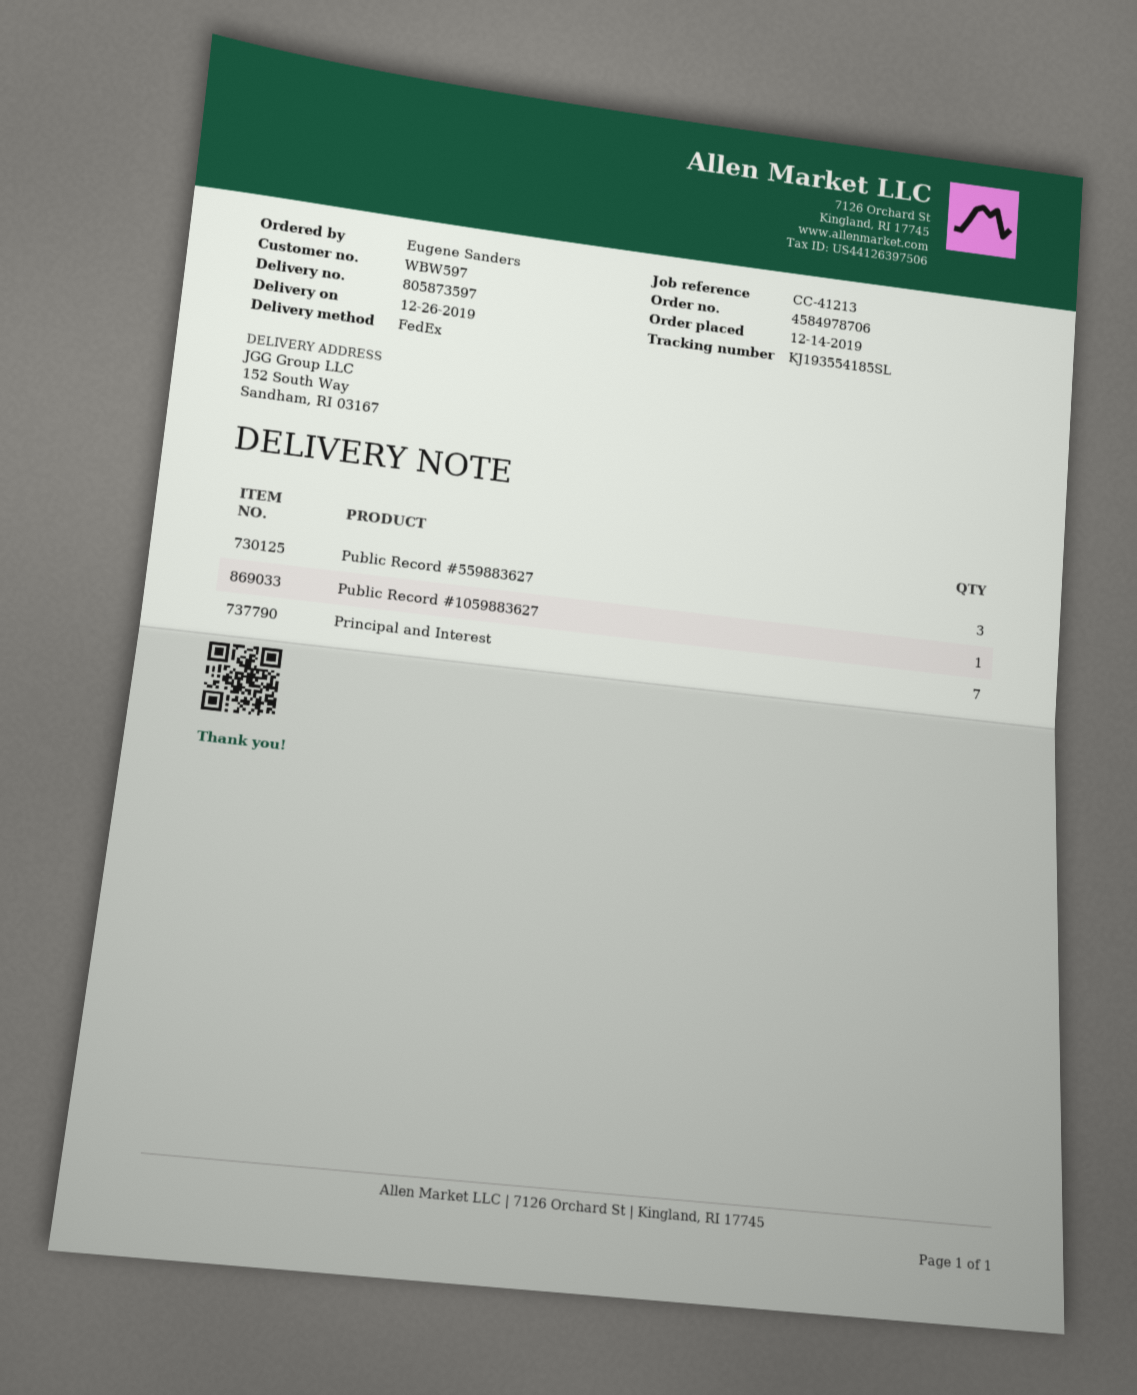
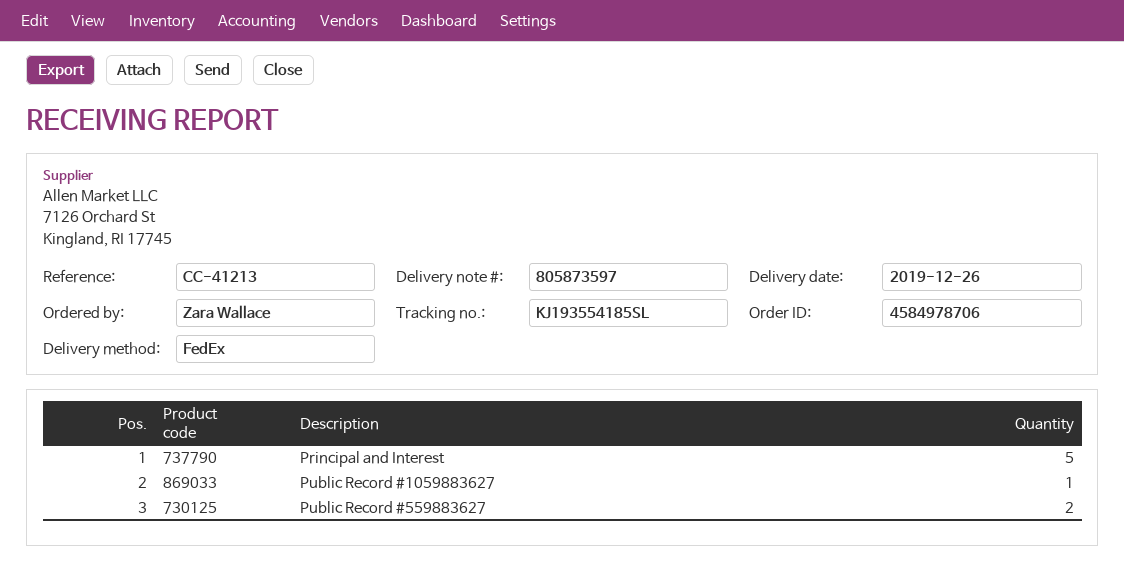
ordered by: Eugene Sanders -> Zara Wallace
Public Record #559883627: 3 -> 2
Principal and Interest: 7 -> 5

